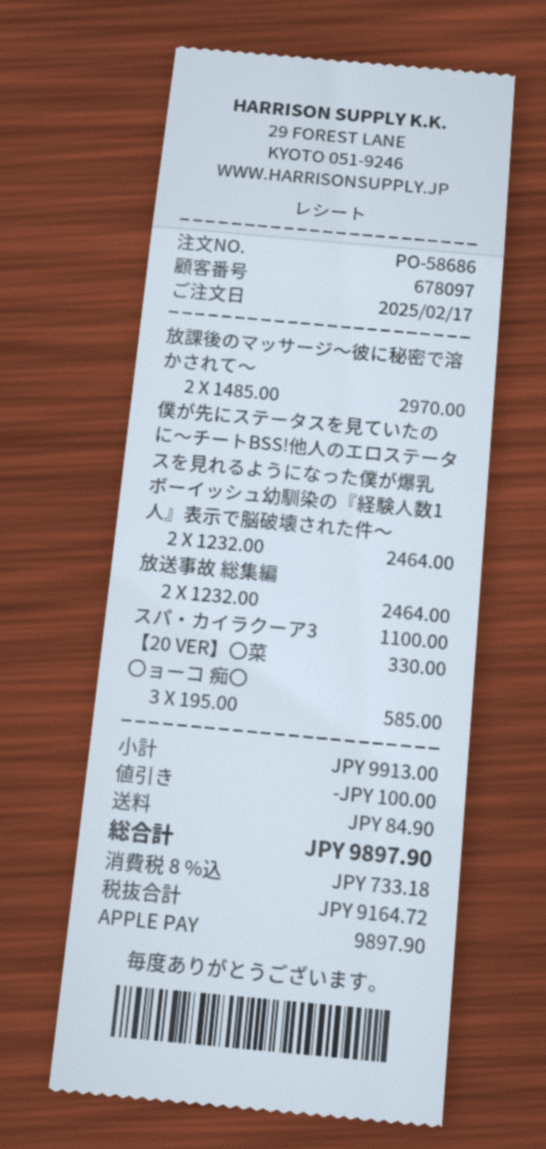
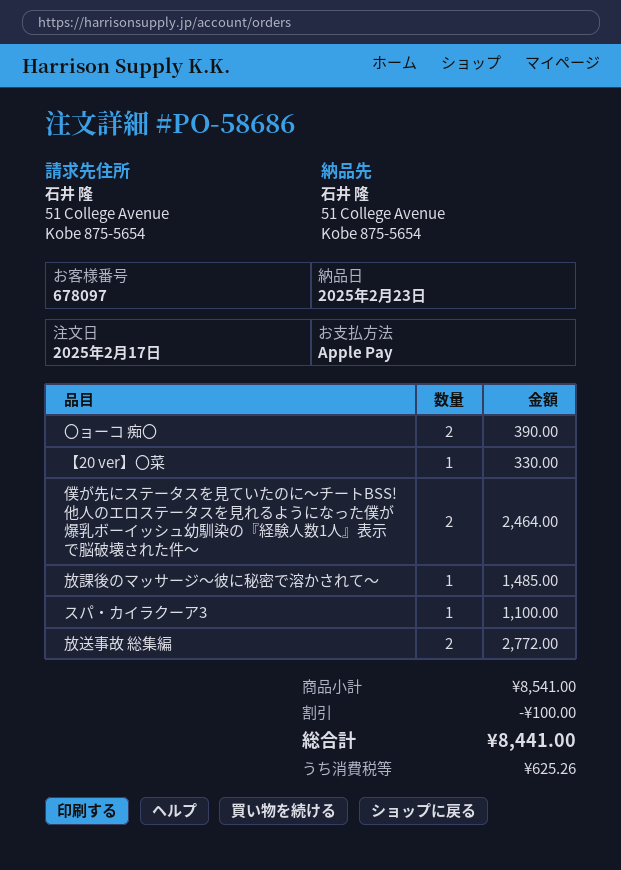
放課後のマッサージ〜彼に秘密で溶かされて〜: 2 for 2970.00 -> 1 for 1485.00
放送事故 総集編: 2 for 2464.00 -> 2 for 2772.00
〇ョーコ 痴〇: 3 for 585.00 -> 2 for 390.00
subtotal: 9913.00 -> 8541.00
shipping: 84.90 -> none
tax: 733.18 -> 625.26
total: 9897.90 -> 8441.00

